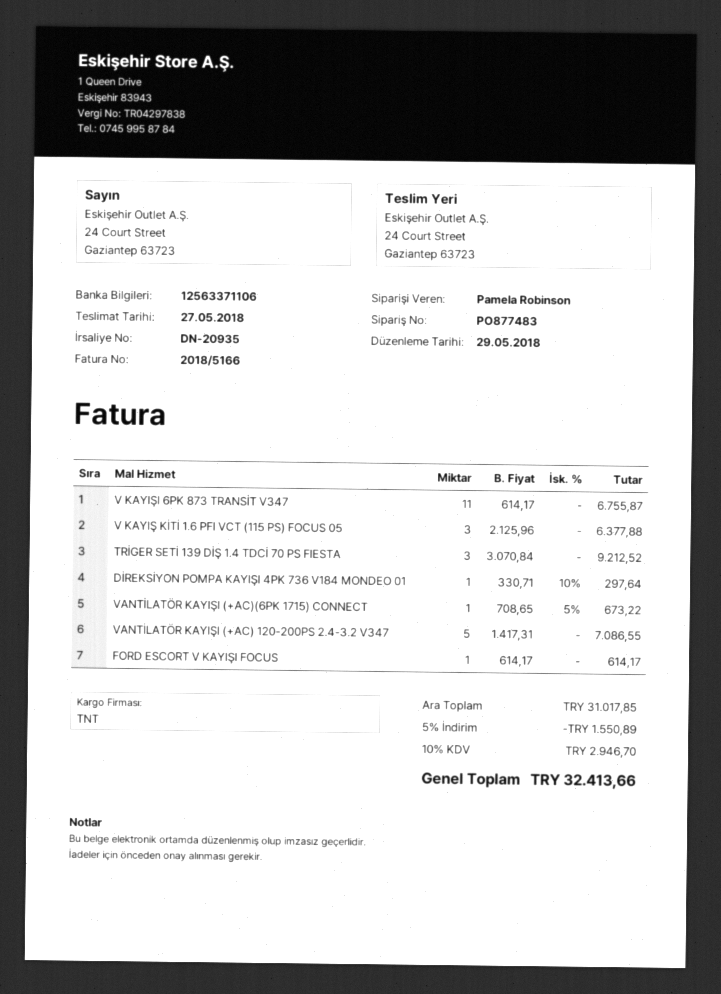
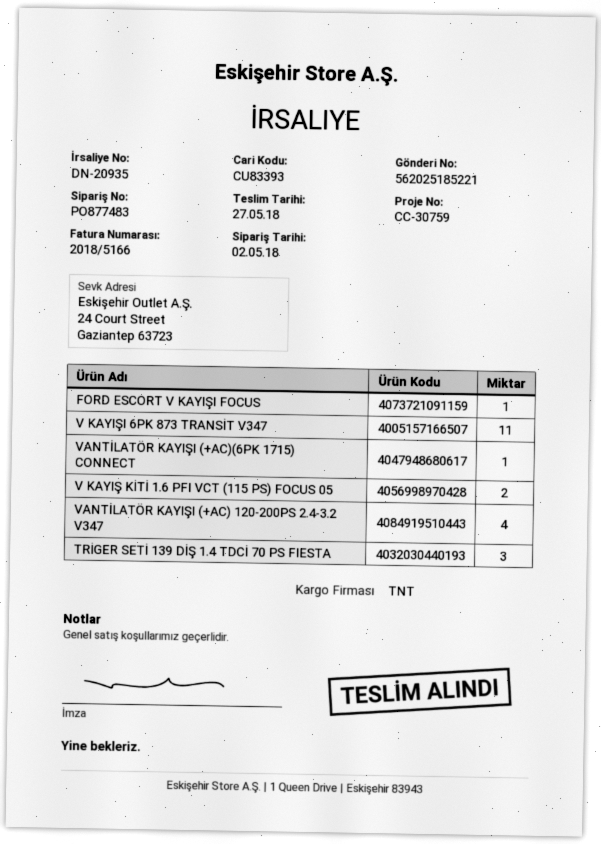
V KAYIŞ KİTİ 1.6 PFI VCT (115 PS) FOCUS 05: 3 -> 2
DİREKSİYON POMPA KAYIŞI 4PK 736 V184 MONDEO 01: 1 -> none
VANTİLATÖR KAYIŞI (+AC) 120-200PS 2.4-3.2 V347: 5 -> 4

